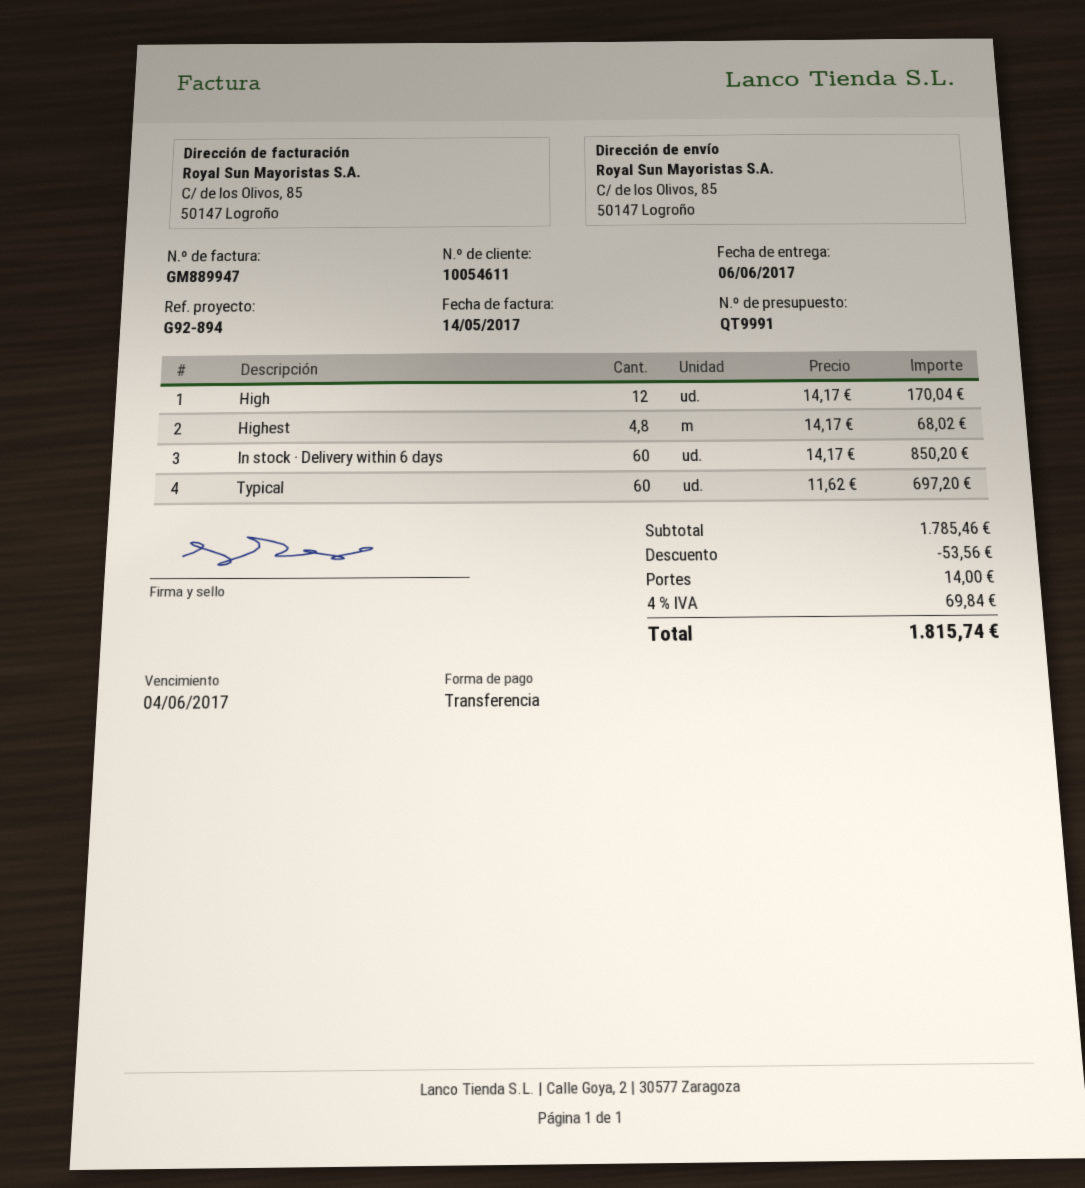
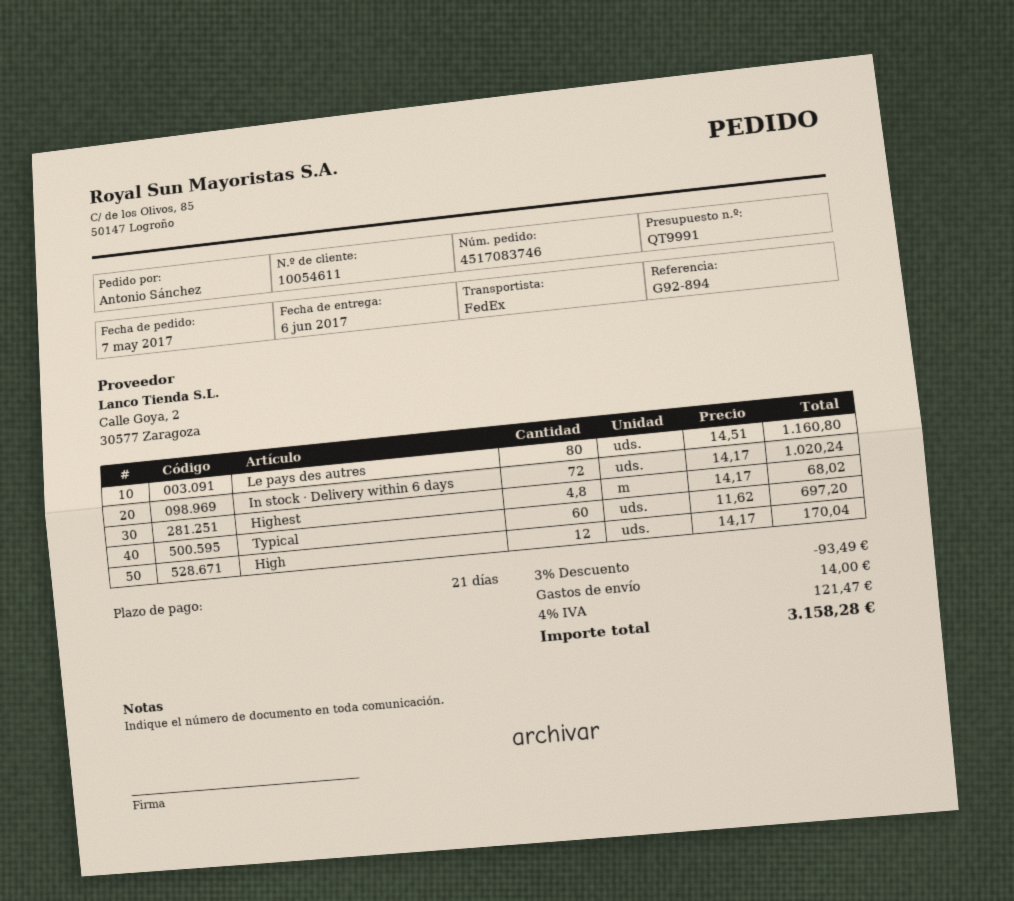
In stock · Delivery within 6 days: 60 x 14.17 = 850.20 -> 72 x 14.17 = 1020.24
Le pays des autres: none -> 80 x 14.51 = 1160.80
discount: 53.56 -> 93.49
tax: 4% = 69.84 -> 4% = 121.47
total: 1815.74 -> 3158.28

